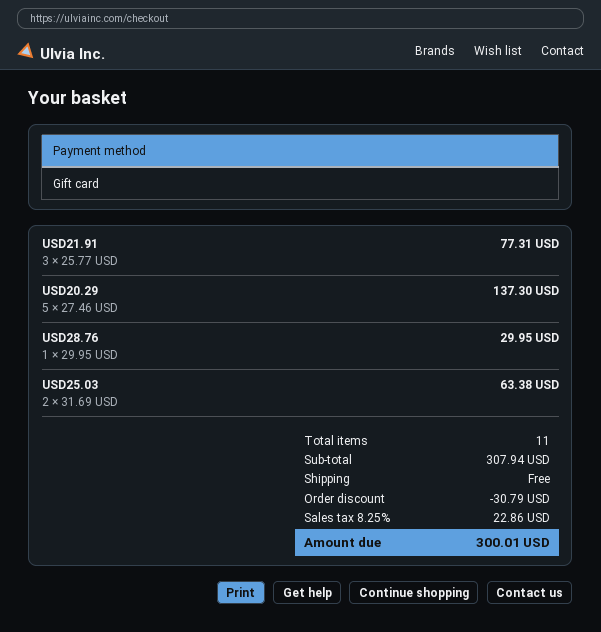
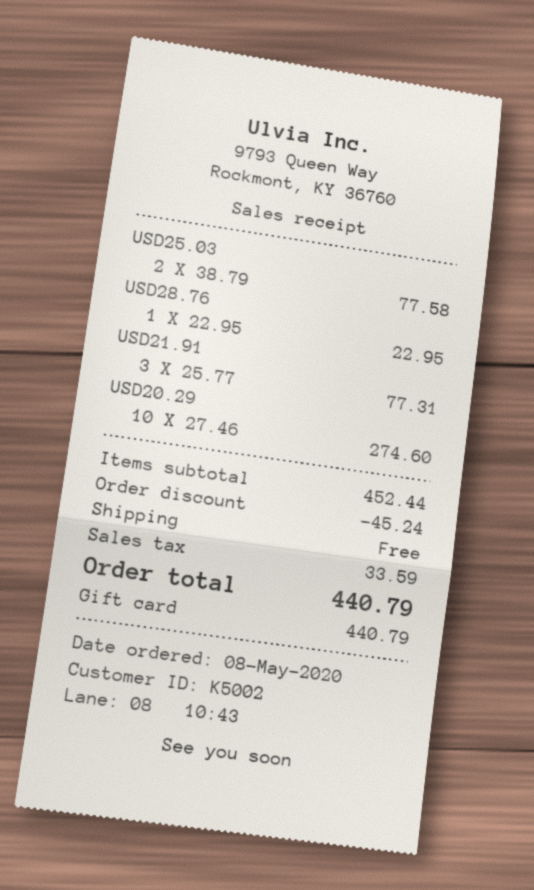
USD20.29: 5 x 27.46 = 137.30 -> 10 x 27.46 = 274.60
USD28.76: 1 x 29.95 = 29.95 -> 1 x 22.95 = 22.95
USD25.03: 2 x 31.69 = 63.38 -> 2 x 38.79 = 77.58
subtotal: 307.94 -> 452.44
discount: 30.79 -> 45.24
tax: 22.86 -> 33.59
total: 300.01 -> 440.79

